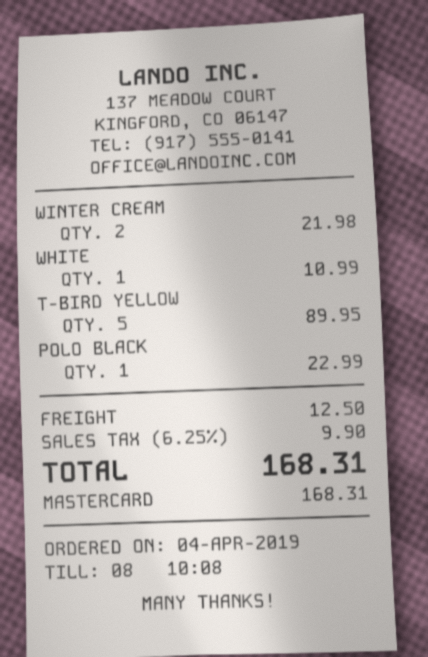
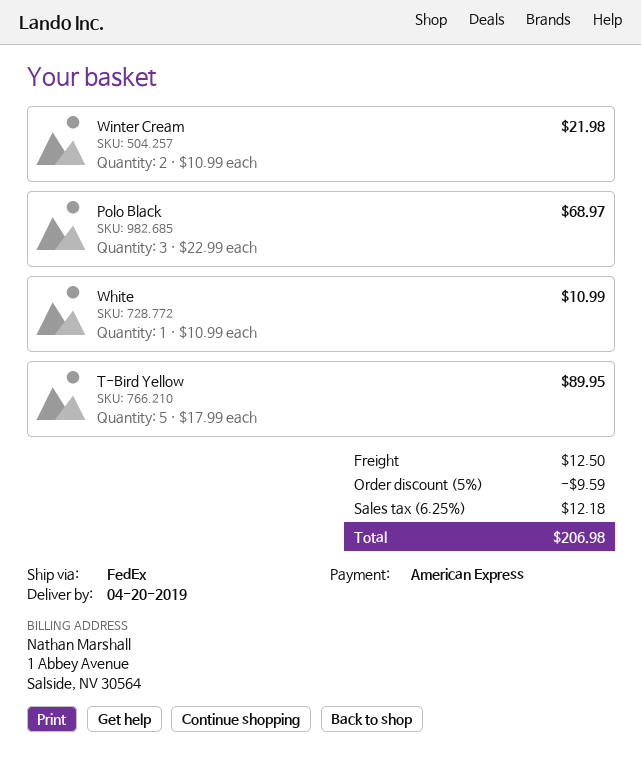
payment method: Mastercard -> American Express
POLO BLACK: 1 for 22.99 -> 3 for 68.97
discount: none -> 5% = 9.59
tax: 6.25% = 9.90 -> 6.25% = 12.18
total: 168.31 -> 206.98

